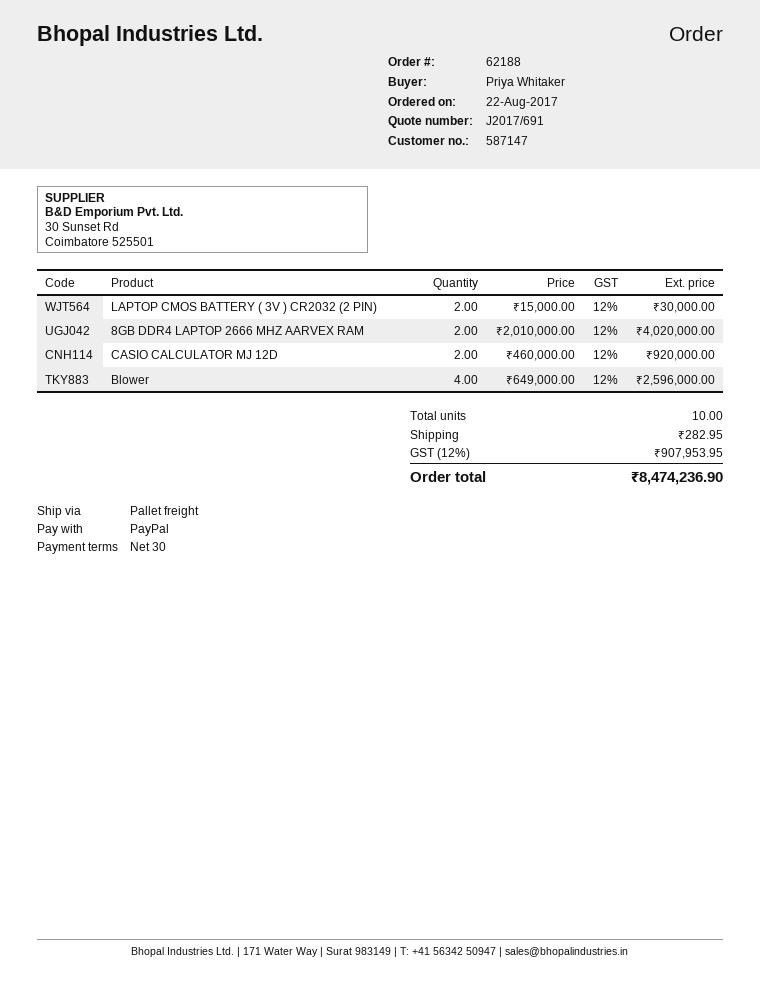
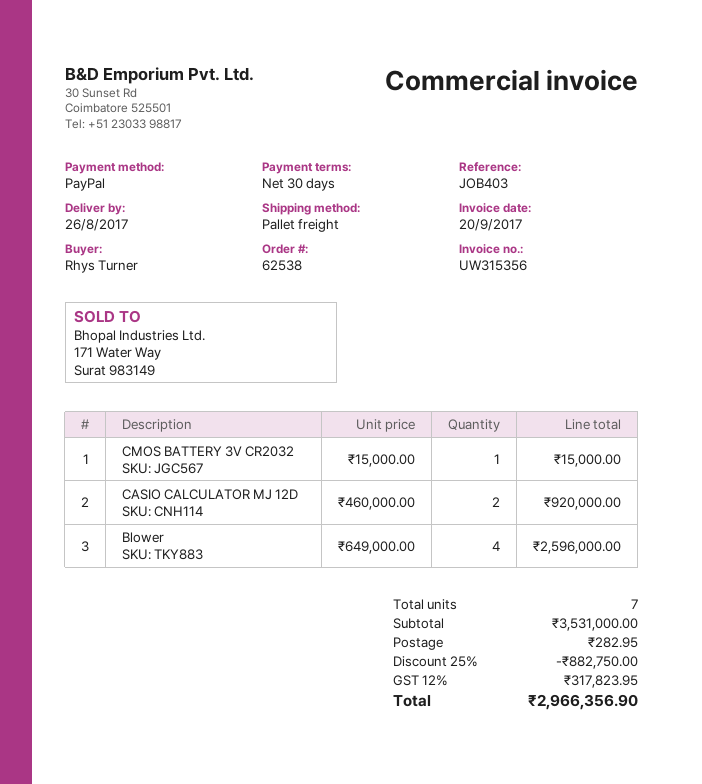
order number: 62188 -> 62538
ordered by: Priya Whitaker -> Rhys Turner
LAPTOP CMOS BATTERY ( 3V ) CR2032 (2 PIN): 2 x 15000.00 = 30000.00 -> none
8GB DDR4 LAPTOP 2666 MHZ AARVEX RAM: 2 x 2010000.00 = 4020000.00 -> none
CMOS BATTERY 3V CR2032: none -> 1 x 15000.00 = 15000.00
total quantity: 10 -> 7
discount: none -> 25% = 882750.00
tax: 12% = 907953.95 -> 12% = 317823.95
total: 8474236.90 -> 2966356.90

